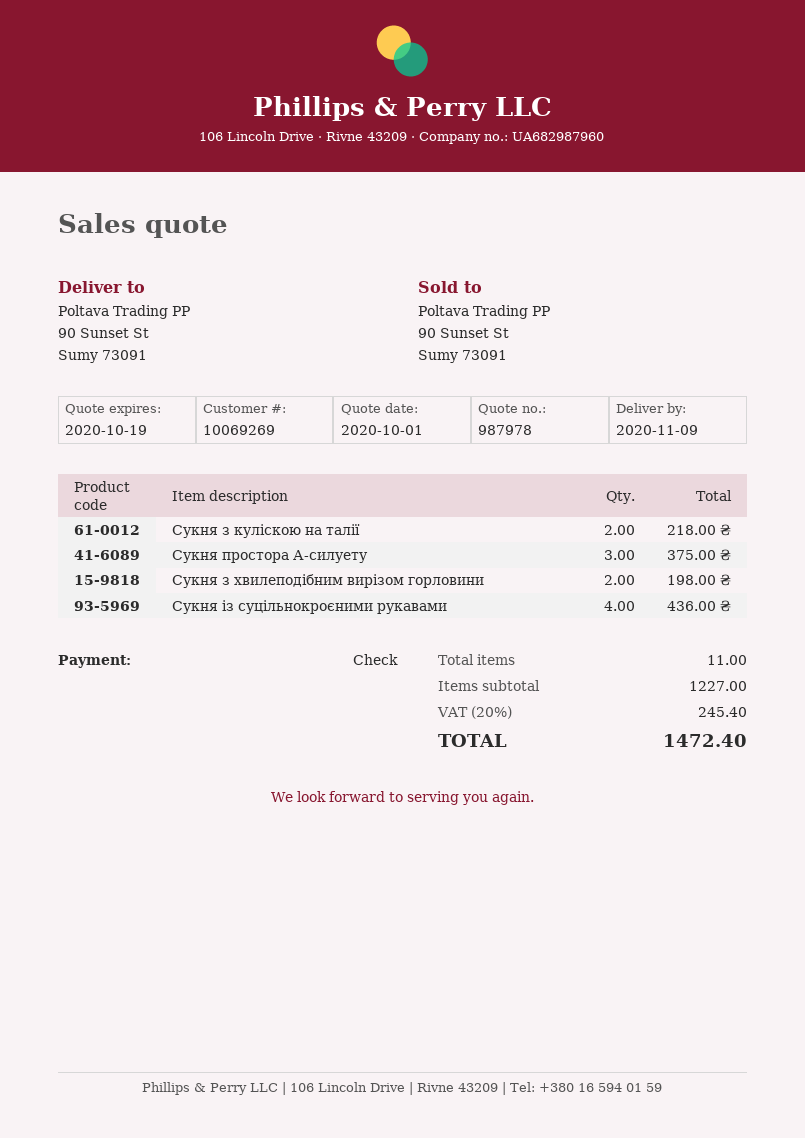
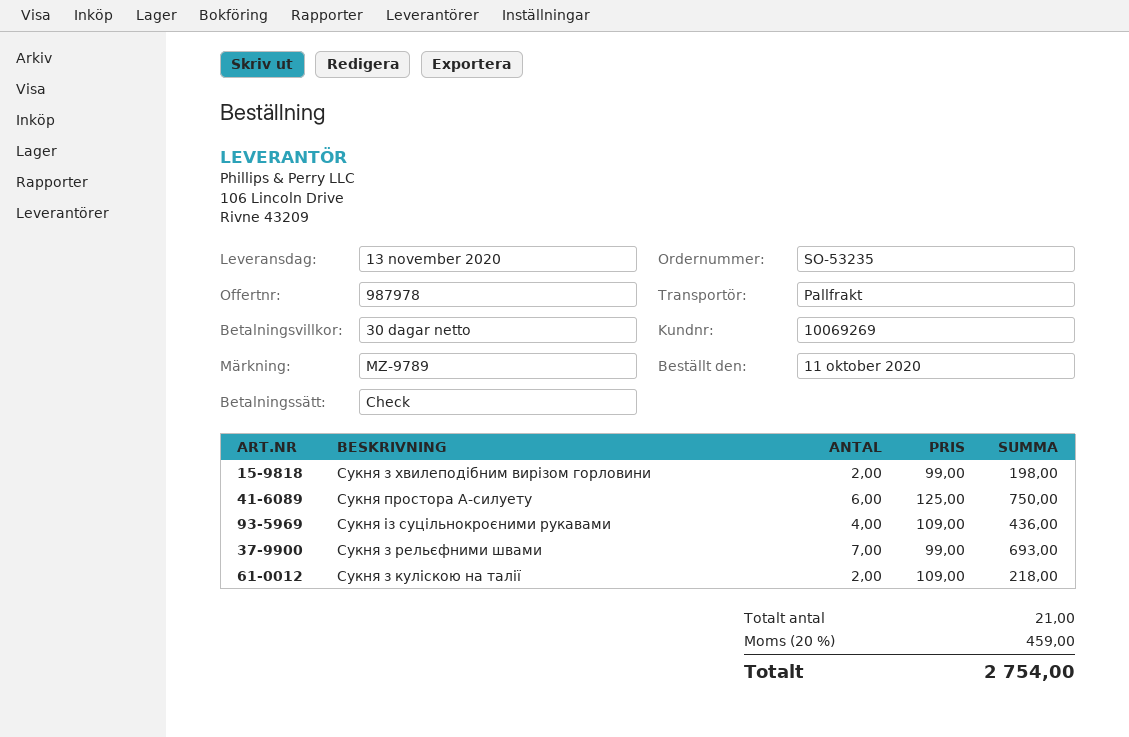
delivery date: 2020-11-09 -> 2020-11-13
Сукня простора А-силуету: 3 for 375.00 -> 6 for 750.00
Сукня з рельєфними швами: none -> 7 for 693.00
total quantity: 11 -> 21
tax: 20% = 245.40 -> 20% = 459.00
total: 1472.40 -> 2754.00

